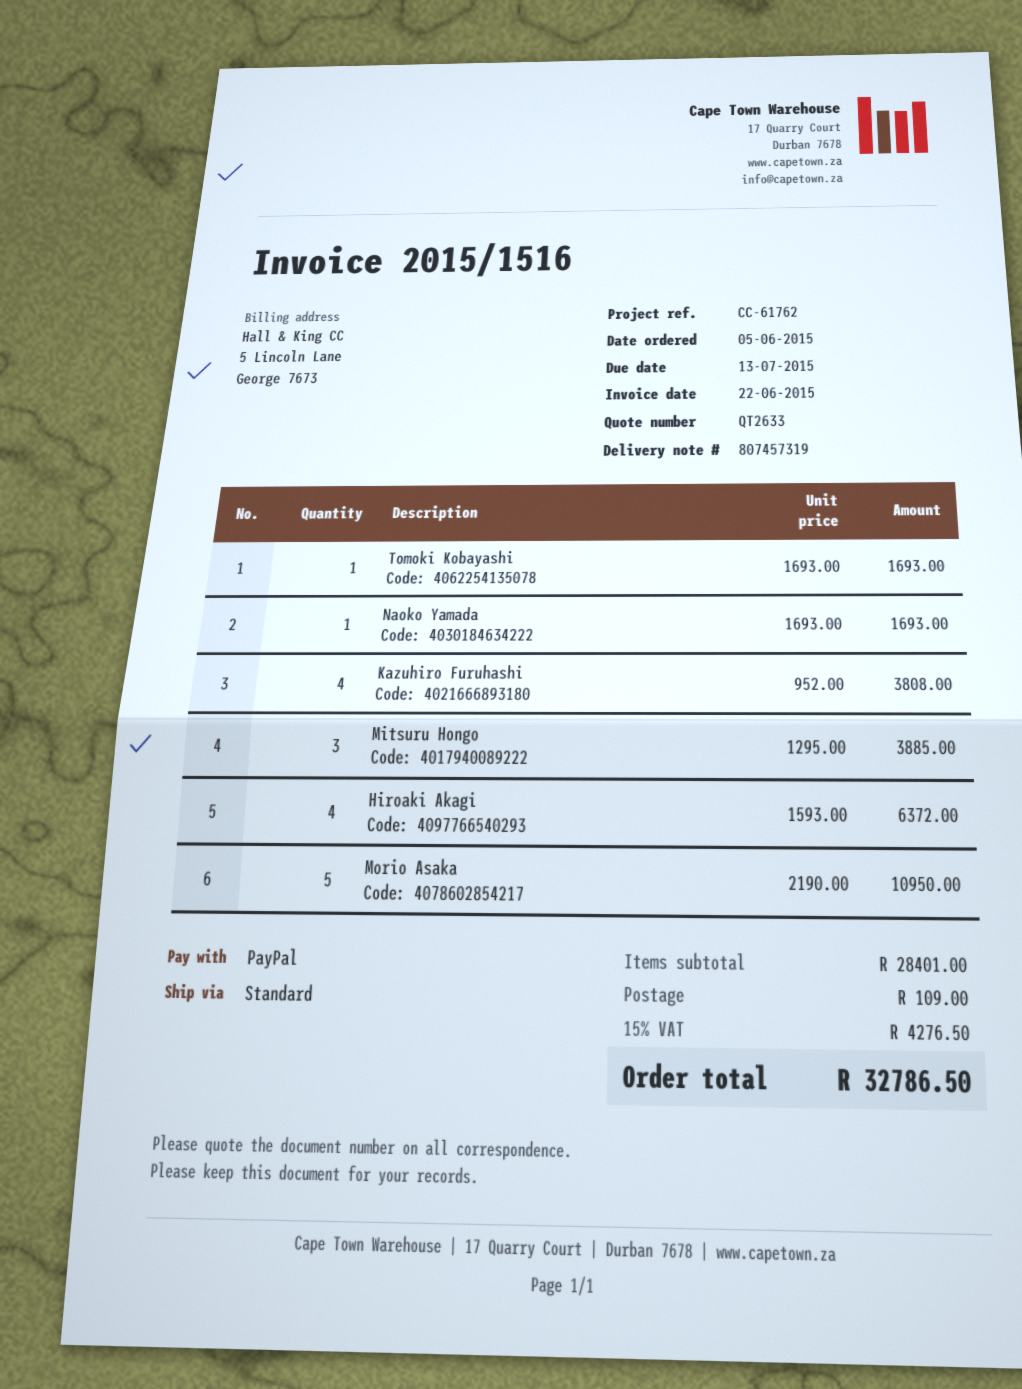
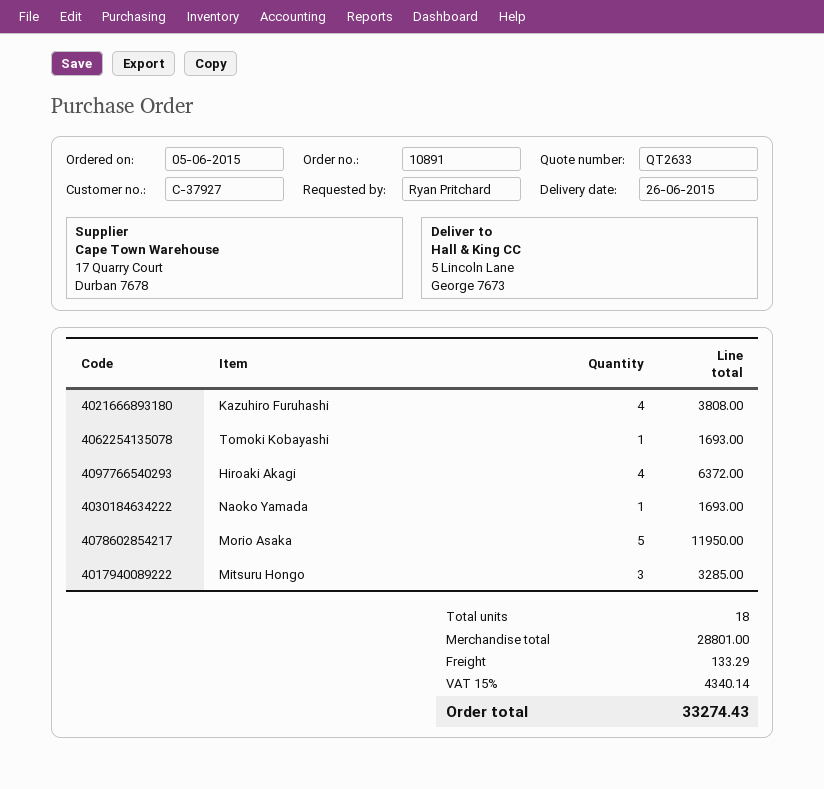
Mitsuru Hongo: 3 for 3885.00 -> 3 for 3285.00
Morio Asaka: 5 for 10950.00 -> 5 for 11950.00
subtotal: 28401.00 -> 28801.00
shipping: 109.00 -> 133.29
tax: 15% = 4276.50 -> 15% = 4340.14
total: 32786.50 -> 33274.43

